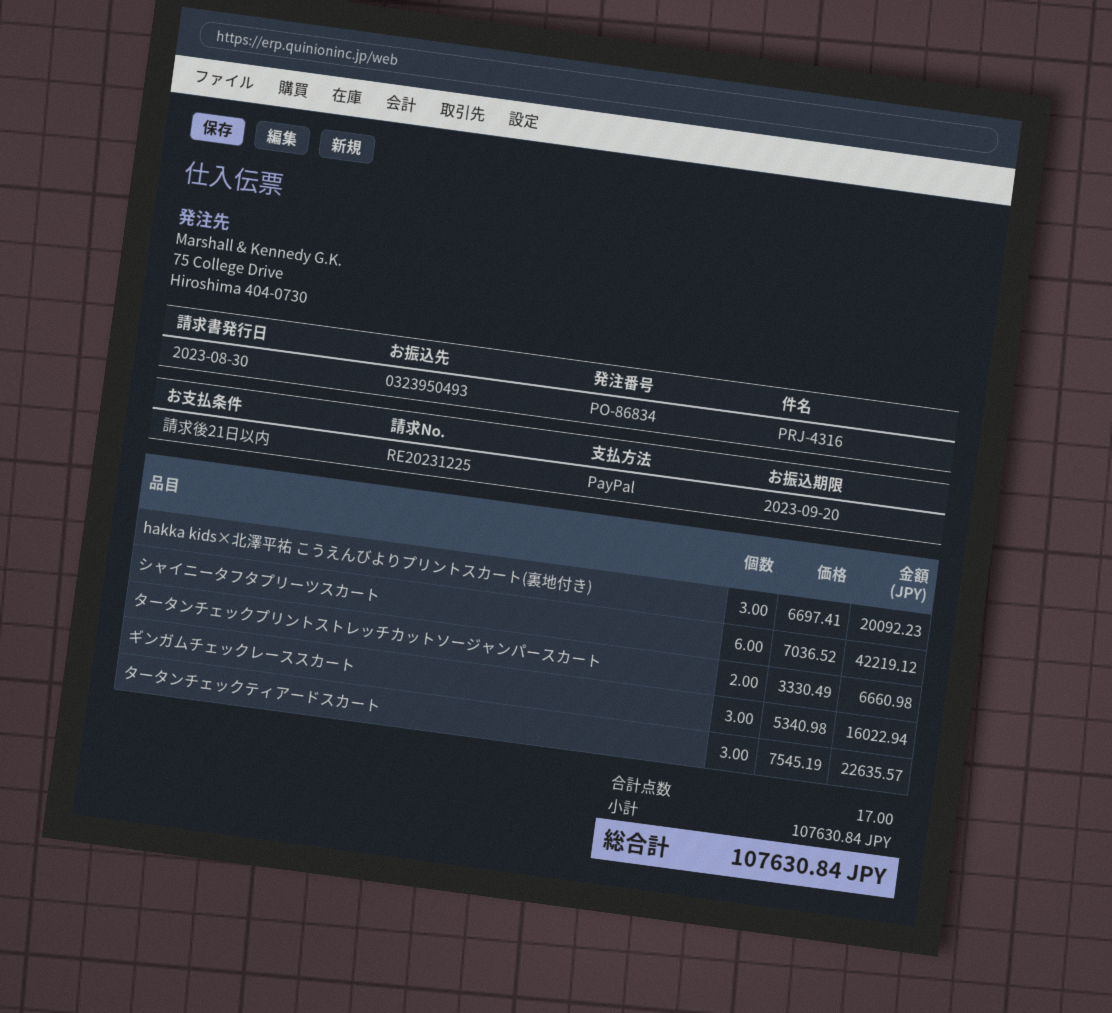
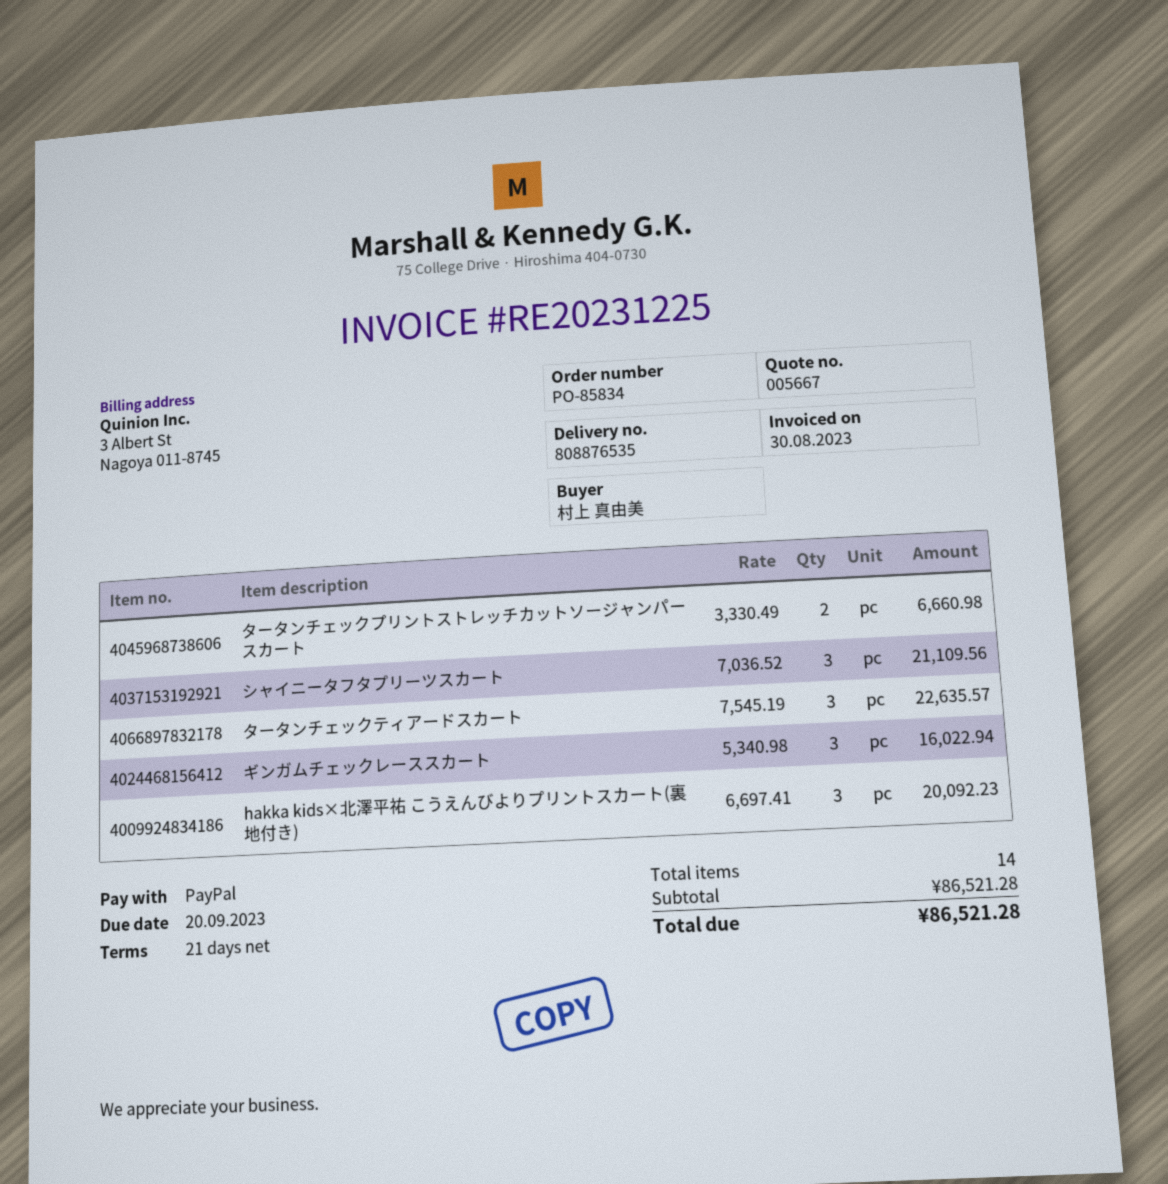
order number: PO-86834 -> PO-85834
シャイニータフタプリーツスカート: 6 x 7036.52 = 42219.12 -> 3 x 7036.52 = 21109.56
total quantity: 17 -> 14
subtotal: 107630.84 -> 86521.28
total: 107630.84 -> 86521.28

